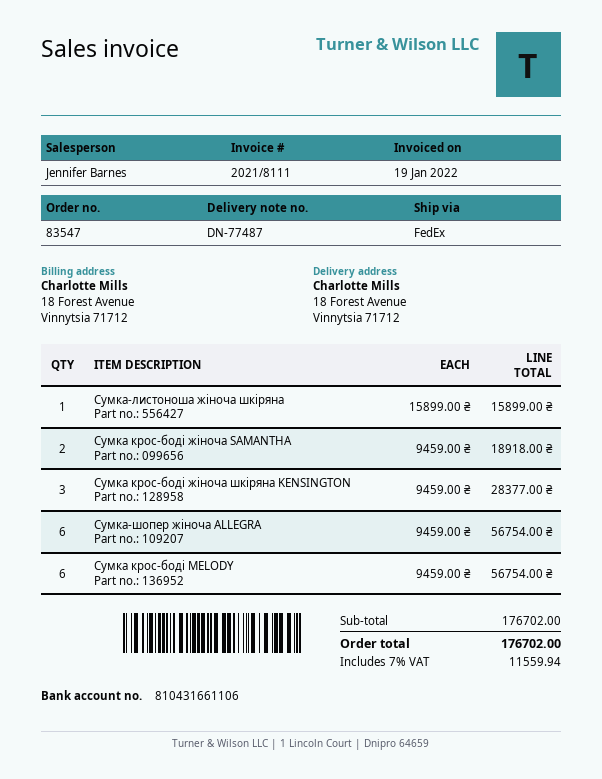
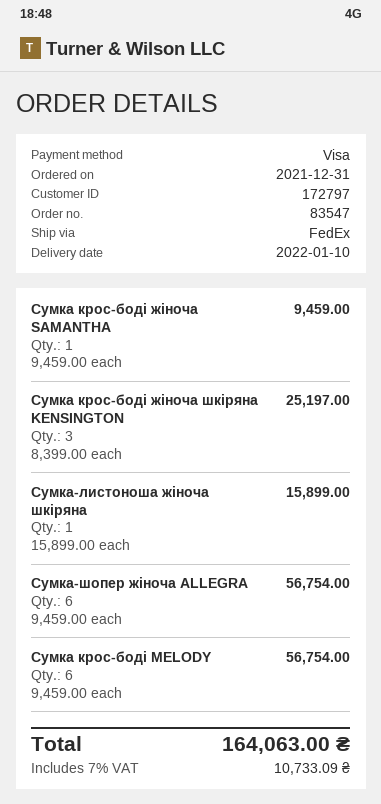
Сумка крос-боді жіноча SAMANTHA: 2 x 9459.00 = 18918.00 -> 1 x 9459.00 = 9459.00
Сумка крос-боді жіноча шкіряна KENSINGTON: 3 x 9459.00 = 28377.00 -> 3 x 8399.00 = 25197.00
tax: 7% = 11559.94 -> 7% = 10733.09
total: 176702.00 -> 164063.00

